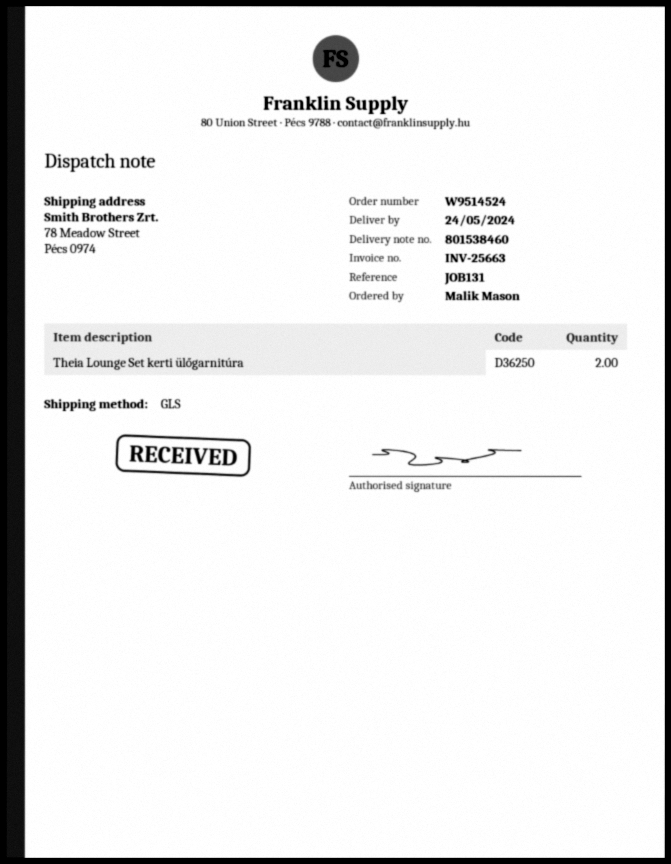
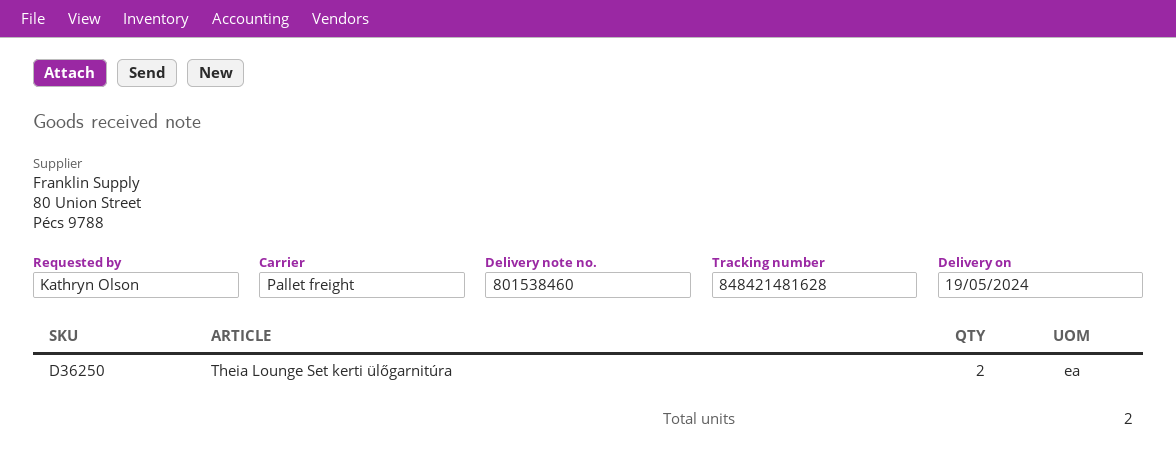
delivery date: 2024-05-24 -> 2024-05-19
ordered by: Malik Mason -> Kathryn Olson
shipping method: GLS -> pallet freight

